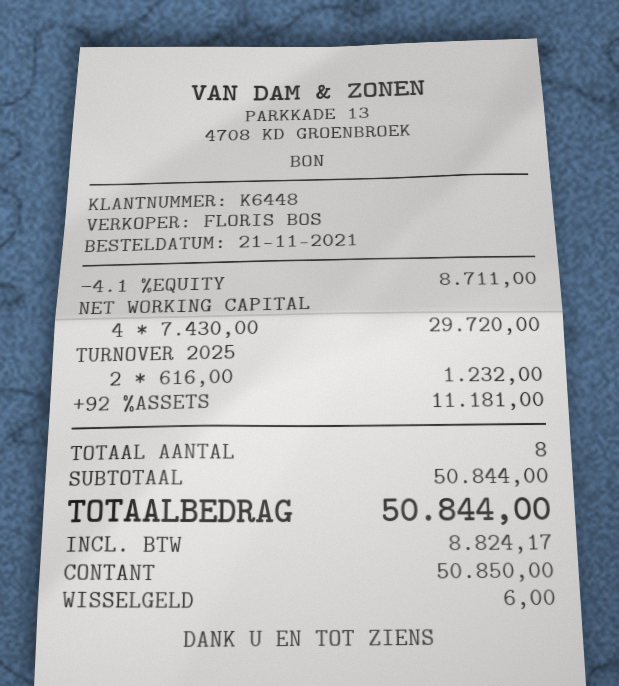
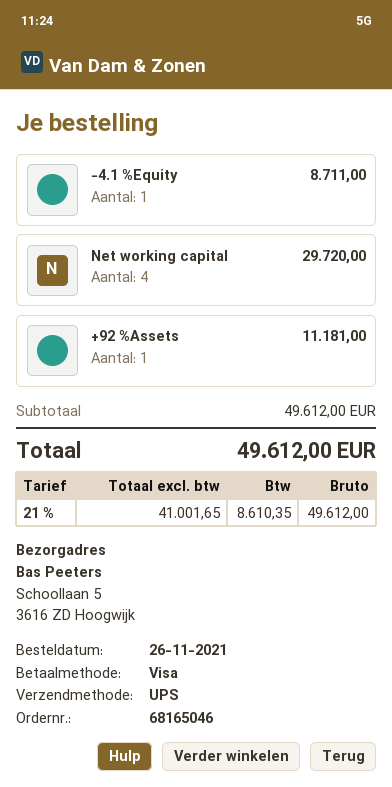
order date: 2021-11-21 -> 2021-11-26
payment method: cash -> Visa
TURNOVER 2025: 2 for 1232.00 -> none
subtotal: 50844.00 -> 49612.00
tax: 8824.17 -> 8610.35
total: 50844.00 -> 49612.00

